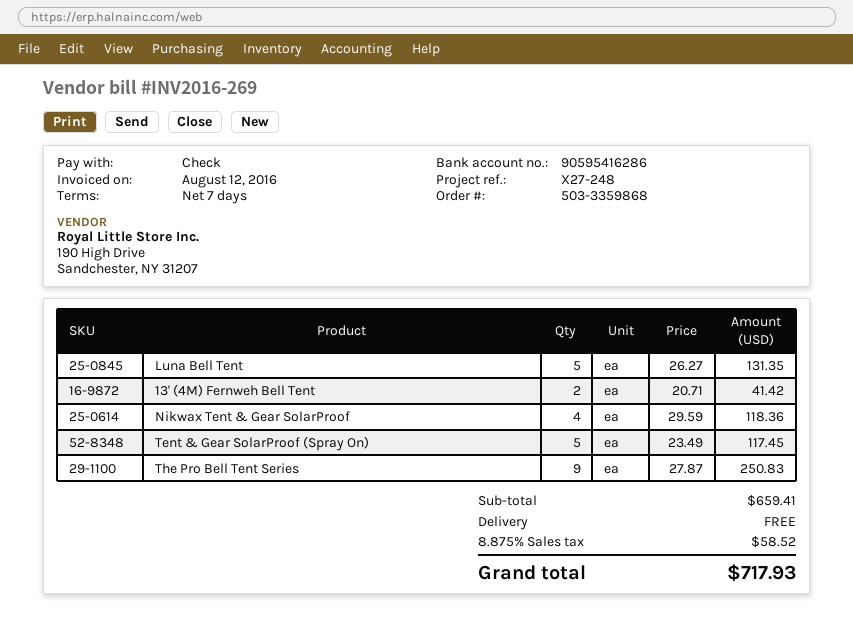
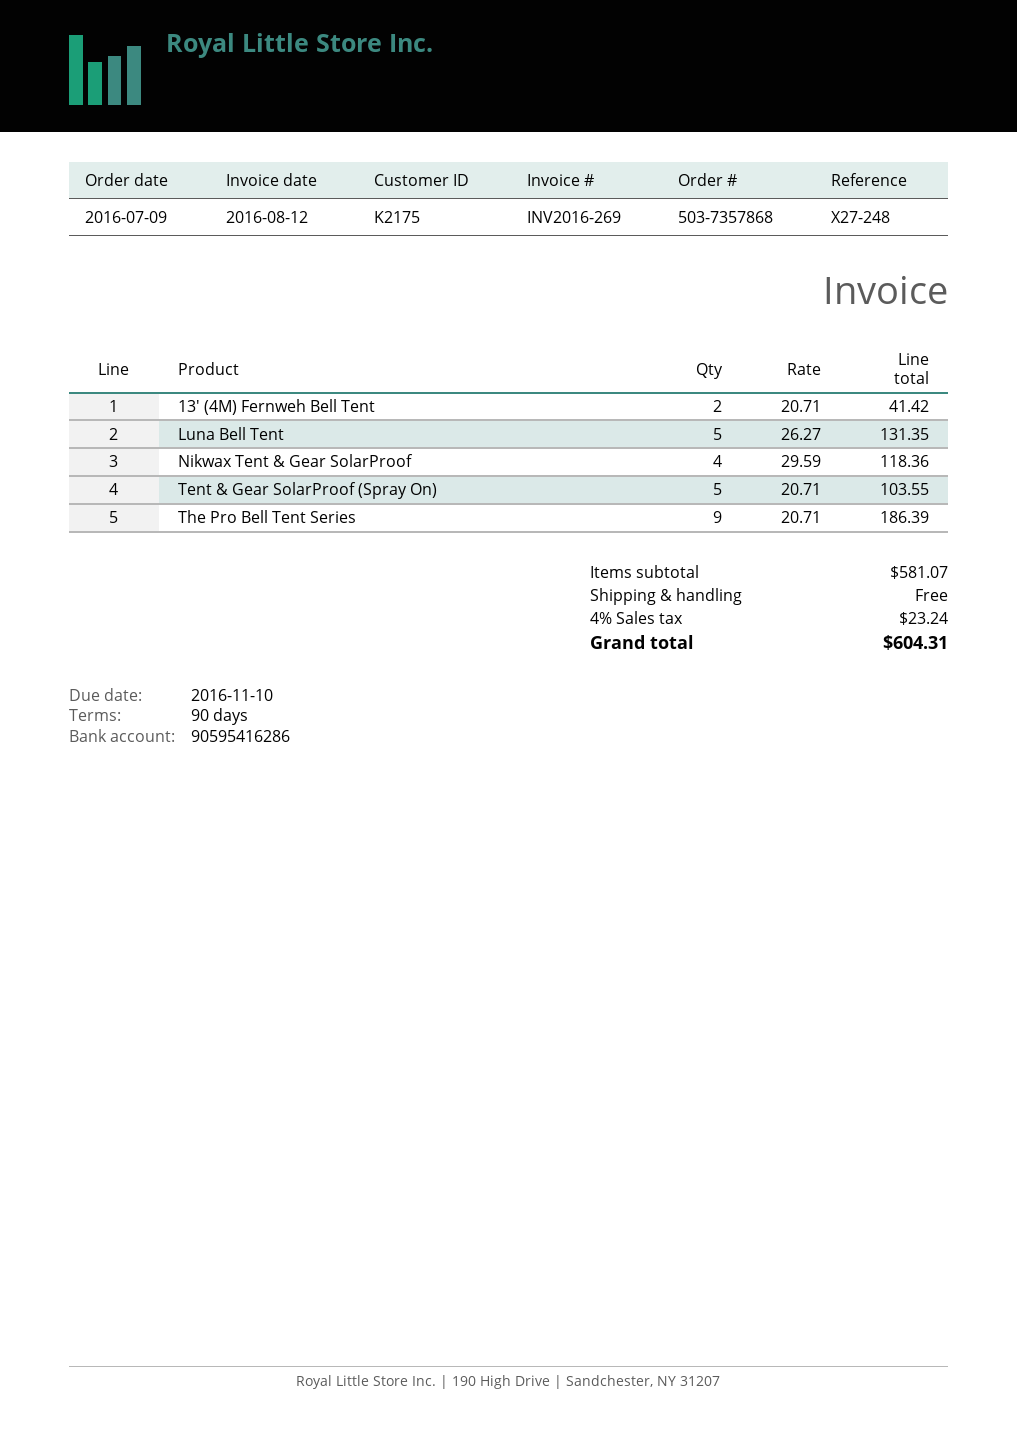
order number: 503-3359868 -> 503-7357868
payment terms: 7 days -> 90 days
Tent & Gear SolarProof (Spray On): 5 x 23.49 = 117.45 -> 5 x 20.71 = 103.55
The Pro Bell Tent Series: 9 x 27.87 = 250.83 -> 9 x 20.71 = 186.39
subtotal: 659.41 -> 581.07
tax: 8.875% = 58.52 -> 4% = 23.24
total: 717.93 -> 604.31

